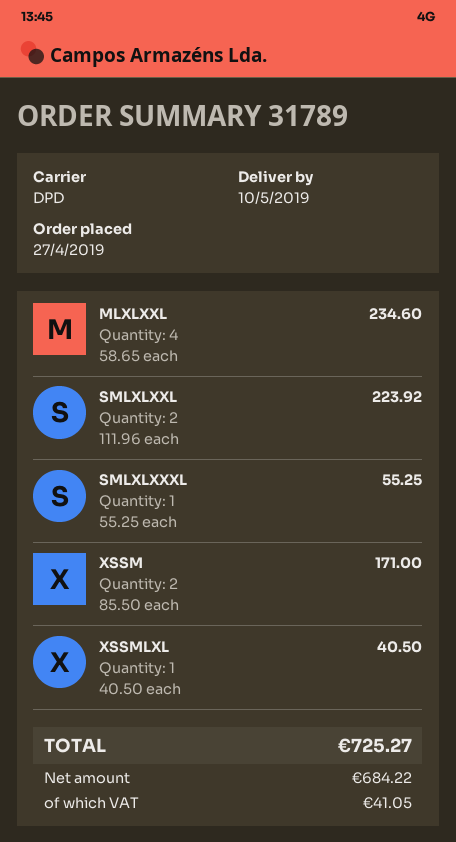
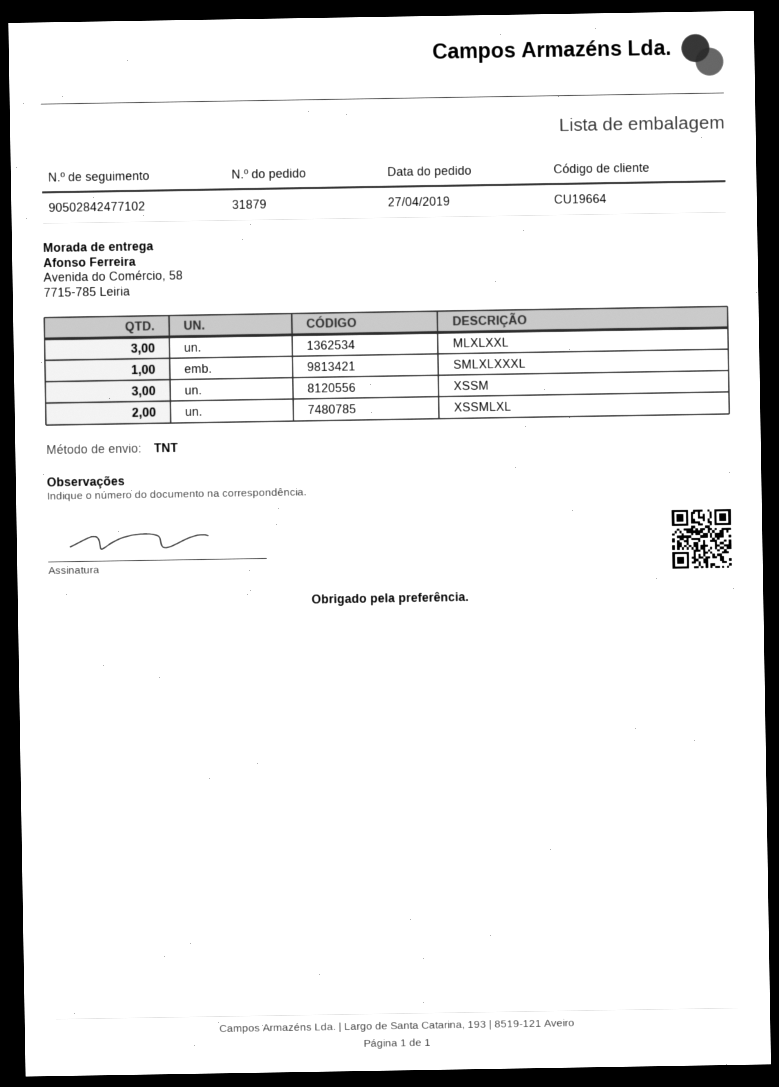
order number: 31789 -> 31879
shipping method: DPD -> TNT
MLXLXXL: 4 -> 3
SMLXLXXL: 2 -> none
XSSM: 2 -> 3
XSSMLXL: 1 -> 2

